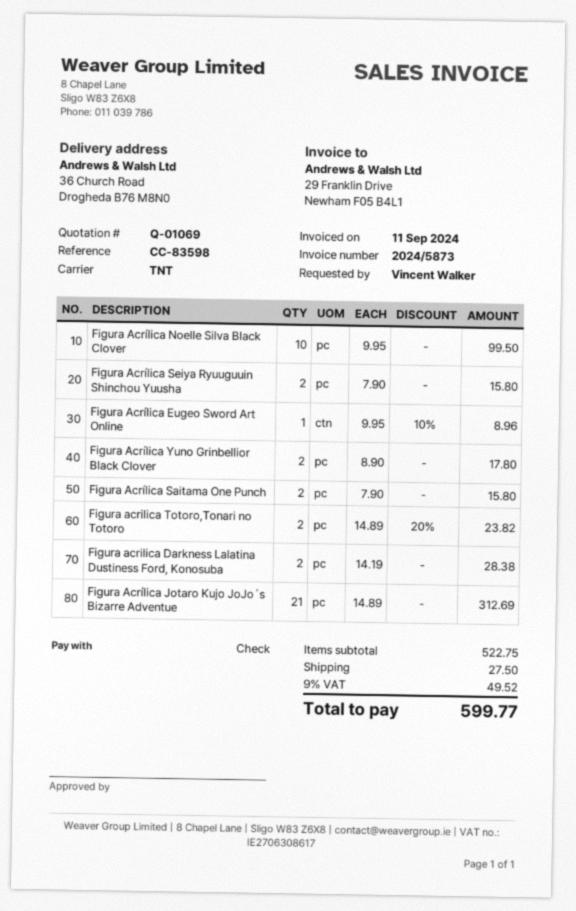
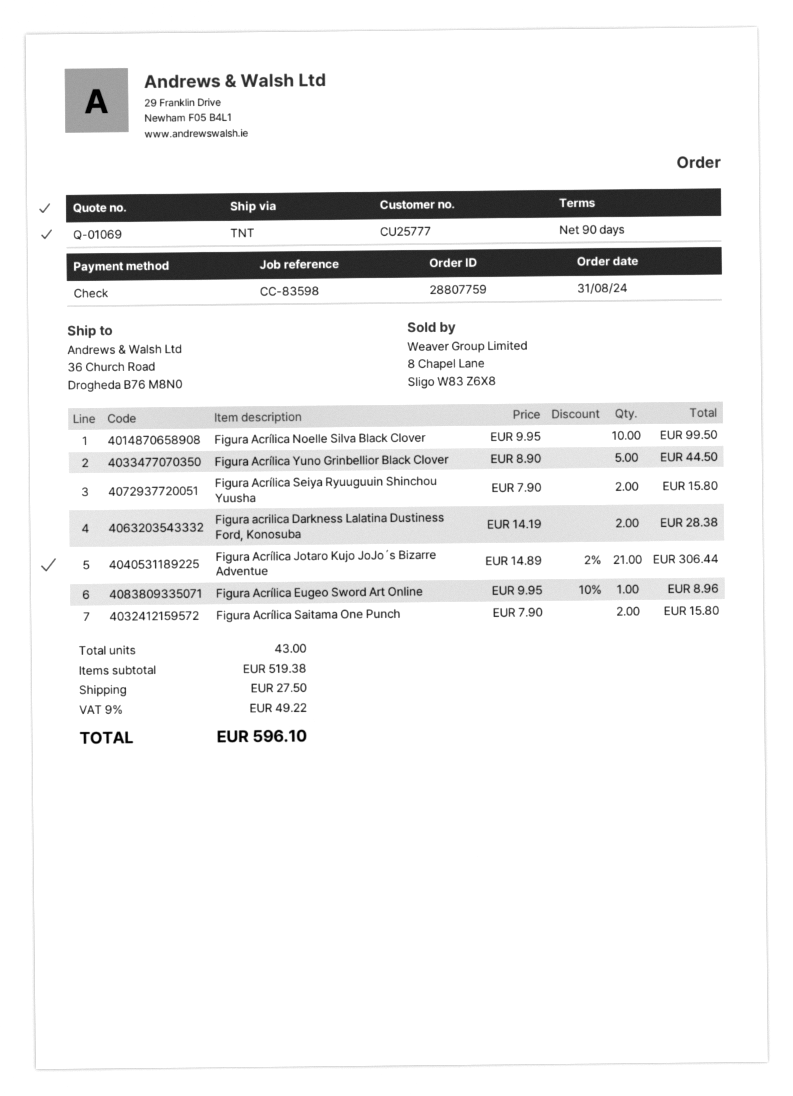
Figura Acrílica Yuno Grinbellior Black Clover: 2 x 8.90 = 17.80 -> 5 x 8.90 = 44.50
Figura acrilica Totoro,Tonari no Totoro: 2 x 14.89 - 20% = 23.82 -> none
Figura Acrílica Jotaro Kujo JoJo´s Bizarre Adventue: 21 x 14.89 = 312.69 -> 21 x 14.89 - 2% = 306.44
subtotal: 522.75 -> 519.38
tax: 9% = 49.52 -> 9% = 49.22
total: 599.77 -> 596.10

